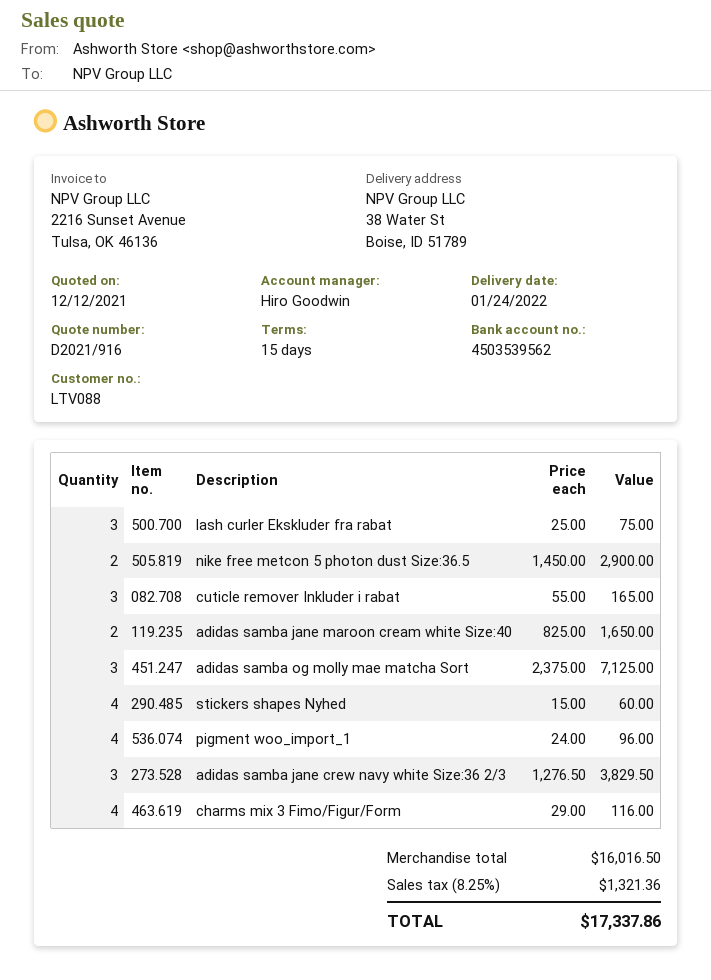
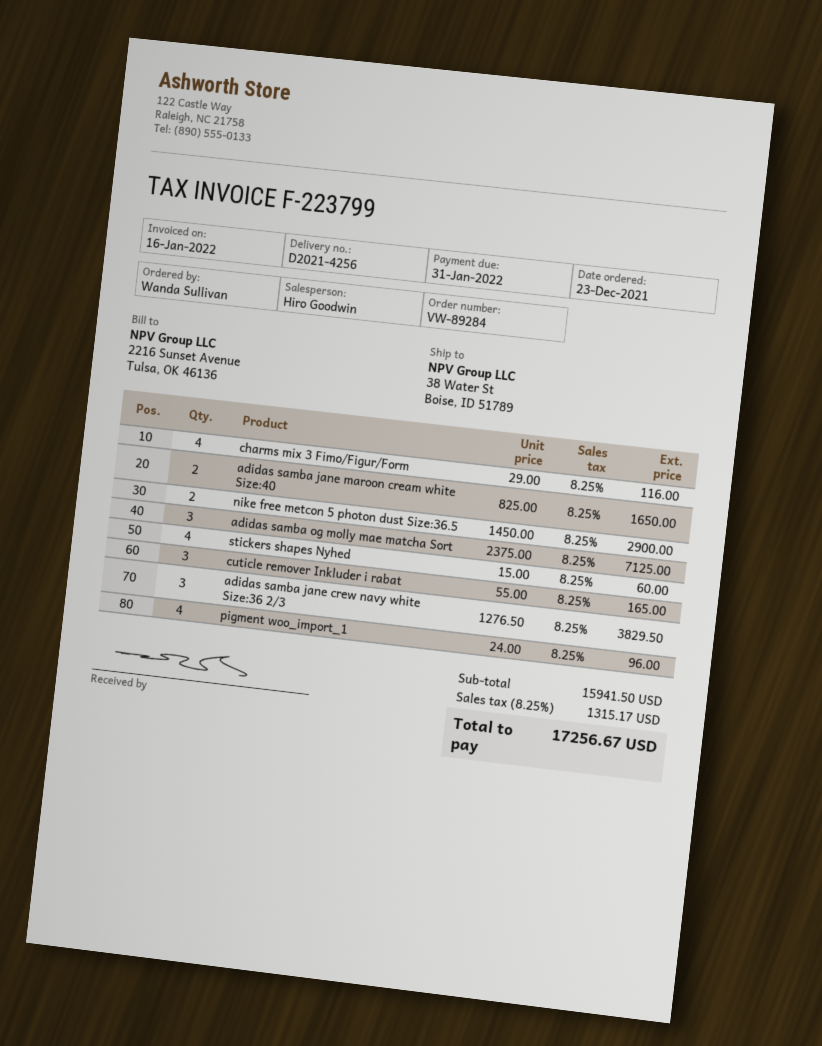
lash curler Ekskluder fra rabat: 3 x 25.00 = 75.00 -> none
subtotal: 16016.50 -> 15941.50
tax: 8.25% = 1321.36 -> 8.25% = 1315.17
total: 17337.86 -> 17256.67

